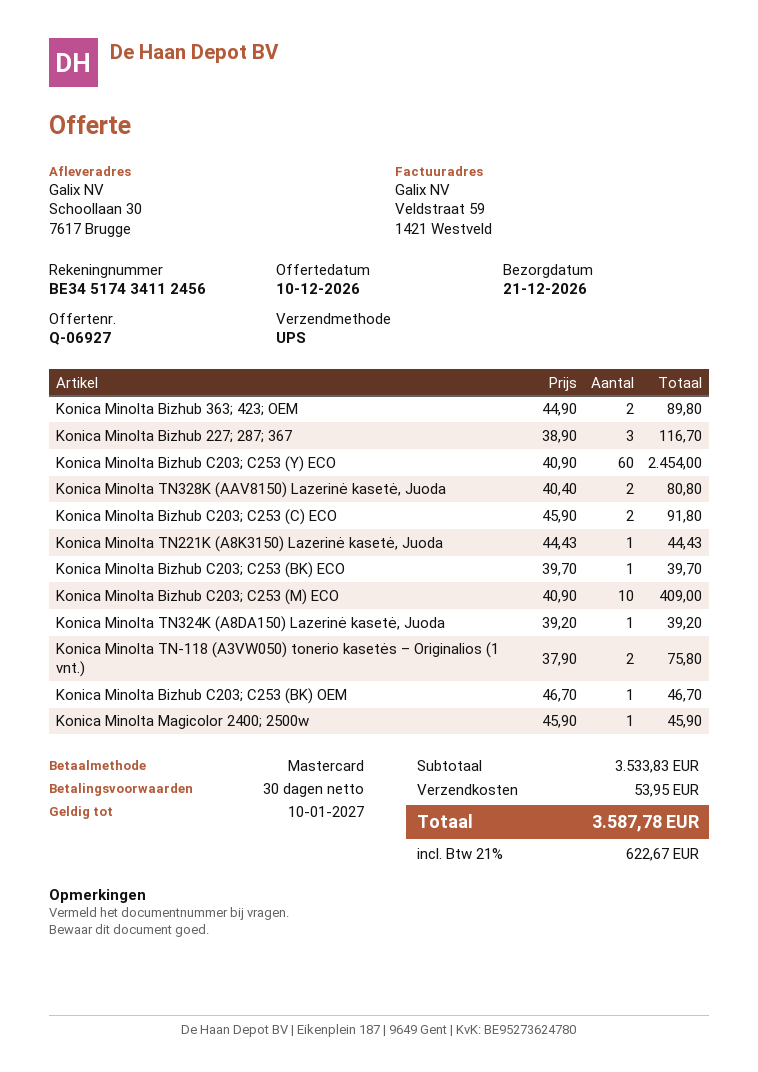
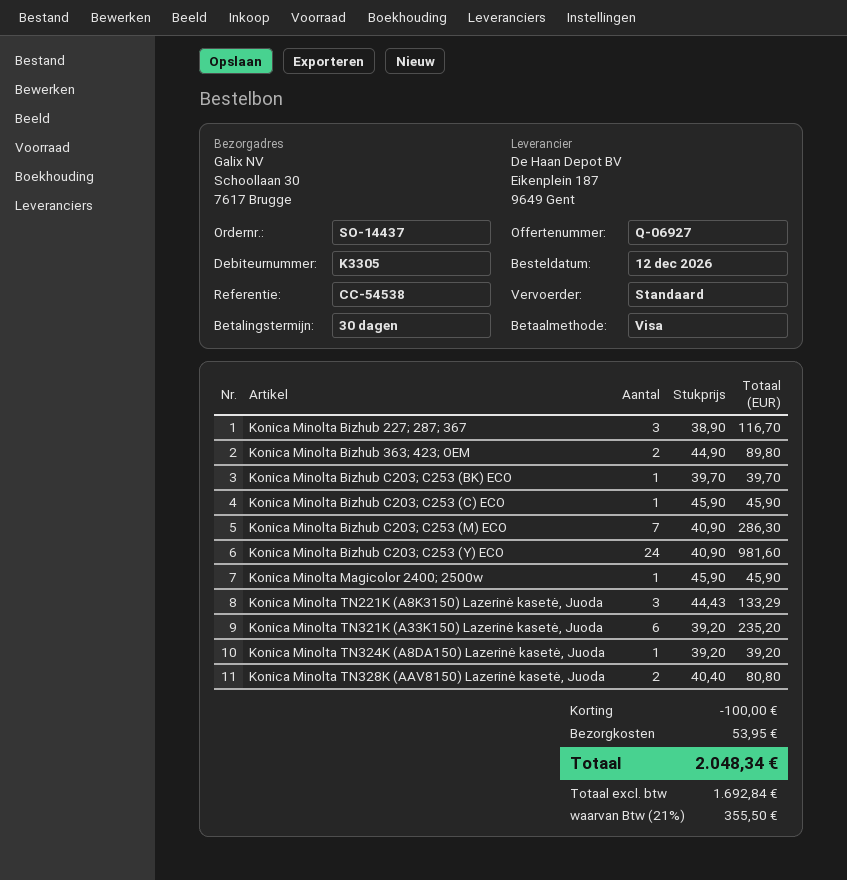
payment method: Mastercard -> Visa
shipping method: UPS -> standard
Konica Minolta Bizhub C203; C253 (Y) ECO: 60 x 40.90 = 2454.00 -> 24 x 40.90 = 981.60
Konica Minolta Bizhub C203; C253 (C) ECO: 2 x 45.90 = 91.80 -> 1 x 45.90 = 45.90
Konica Minolta TN221K (A8K3150) Lazerinė kasetė, Juoda: 1 x 44.43 = 44.43 -> 3 x 44.43 = 133.29
Konica Minolta Bizhub C203; C253 (M) ECO: 10 x 40.90 = 409.00 -> 7 x 40.90 = 286.30
Konica Minolta TN-118 (A3VW050) tonerio kasetės – Originalios (1 vnt.): 2 x 37.90 = 75.80 -> none
Konica Minolta Bizhub C203; C253 (BK) OEM: 1 x 46.70 = 46.70 -> none
Konica Minolta TN321K (A33K150) Lazerinė kasetė, Juoda: none -> 6 x 39.20 = 235.20
discount: none -> 100.00
tax: 21% = 622.67 -> 21% = 355.50
total: 3587.78 -> 2048.34

